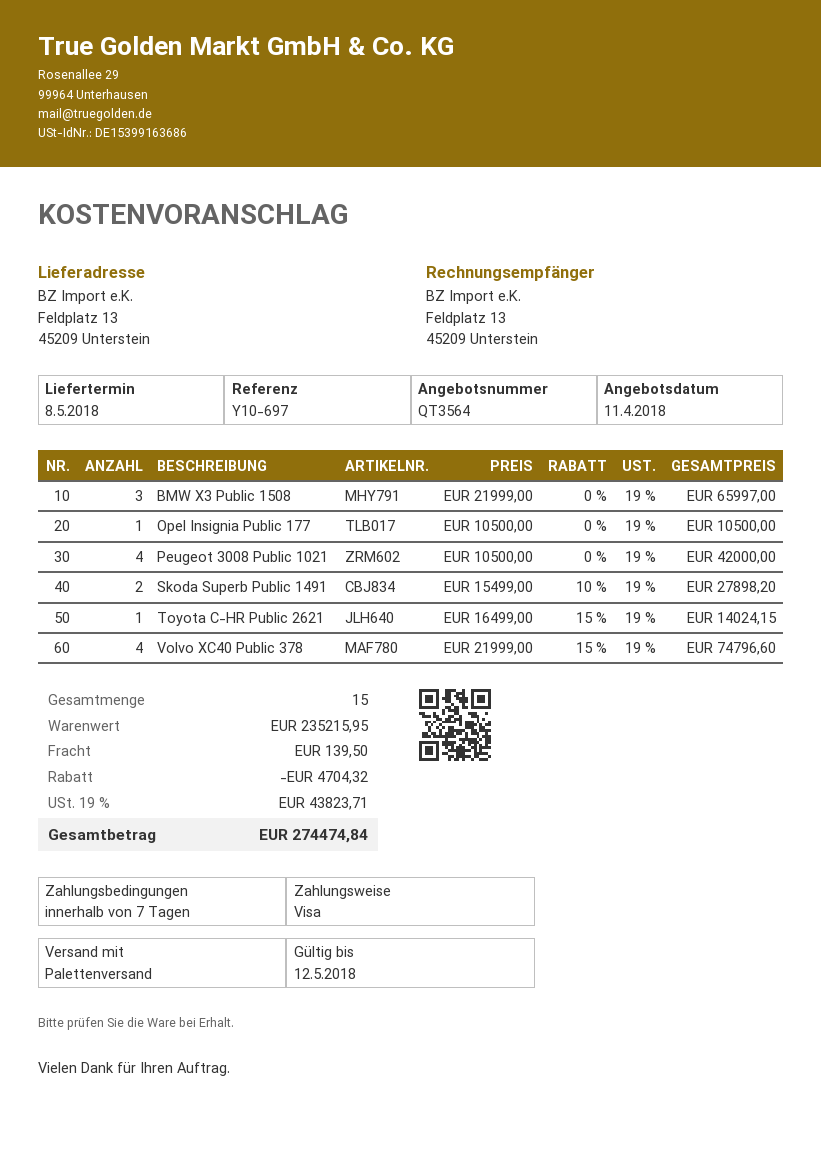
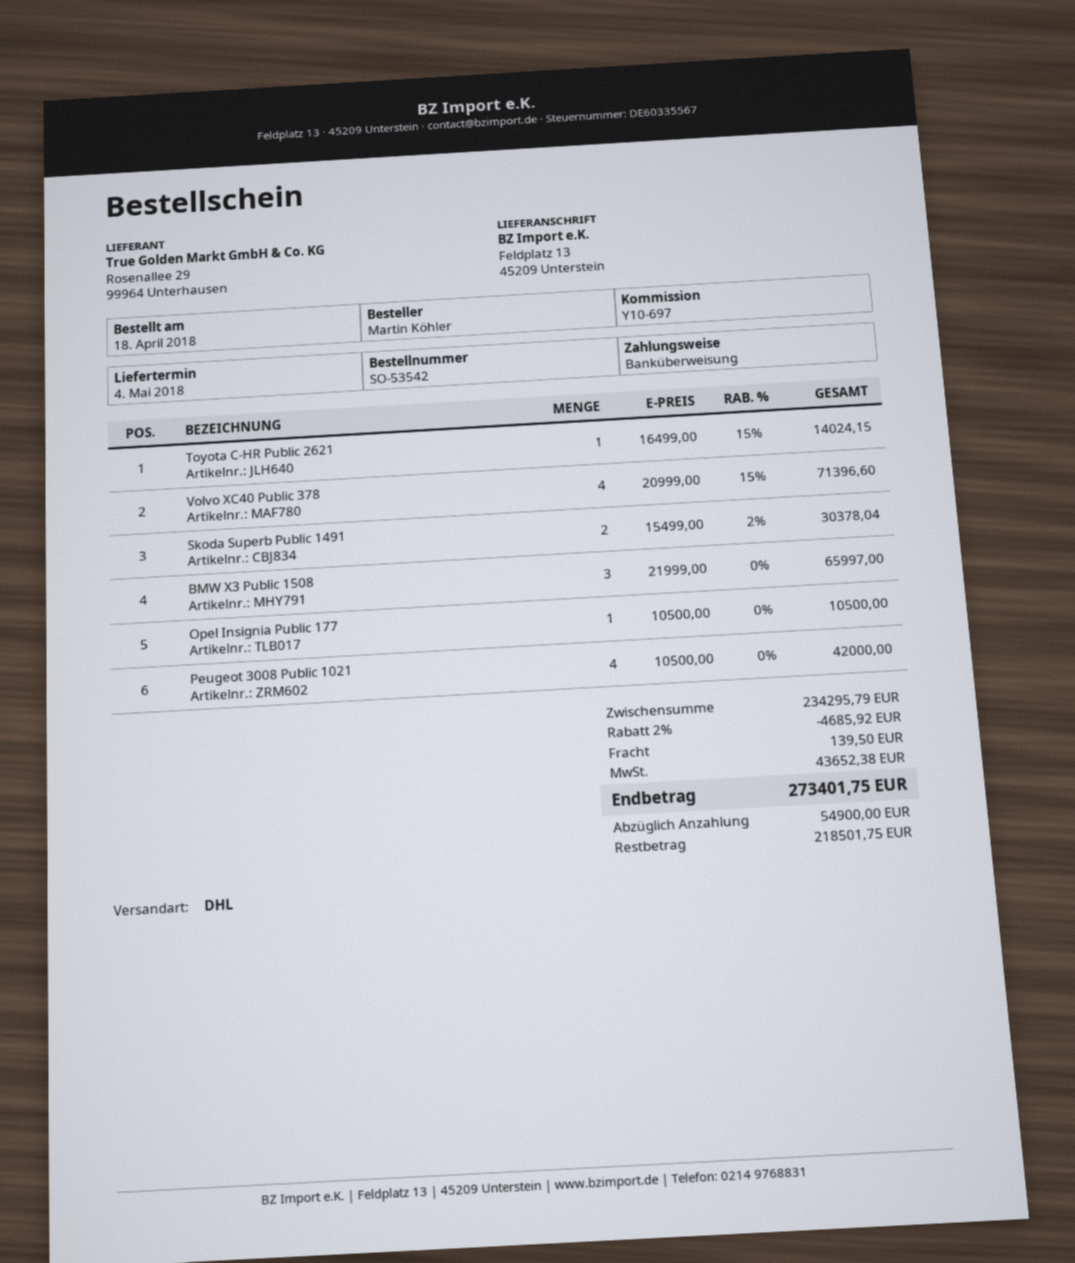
delivery date: 2018-05-08 -> 2018-05-04
payment method: Visa -> bank transfer
shipping method: pallet freight -> DHL
Skoda Superb Public 1491: 2 x 15499.00 - 10% = 27898.20 -> 2 x 15499.00 - 2% = 30378.04
Volvo XC40 Public 378: 4 x 21999.00 - 15% = 74796.60 -> 4 x 20999.00 - 15% = 71396.60
subtotal: 235215.95 -> 234295.79
discount: 4704.32 -> 4685.92
tax: 43823.71 -> 43652.38
total: 274474.84 -> 273401.75

